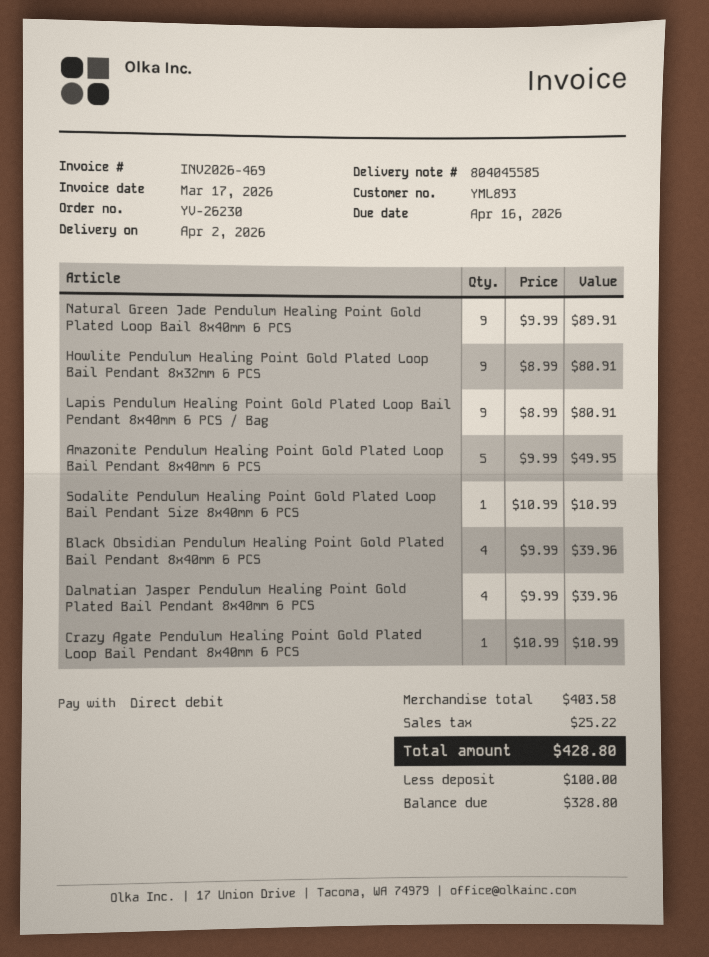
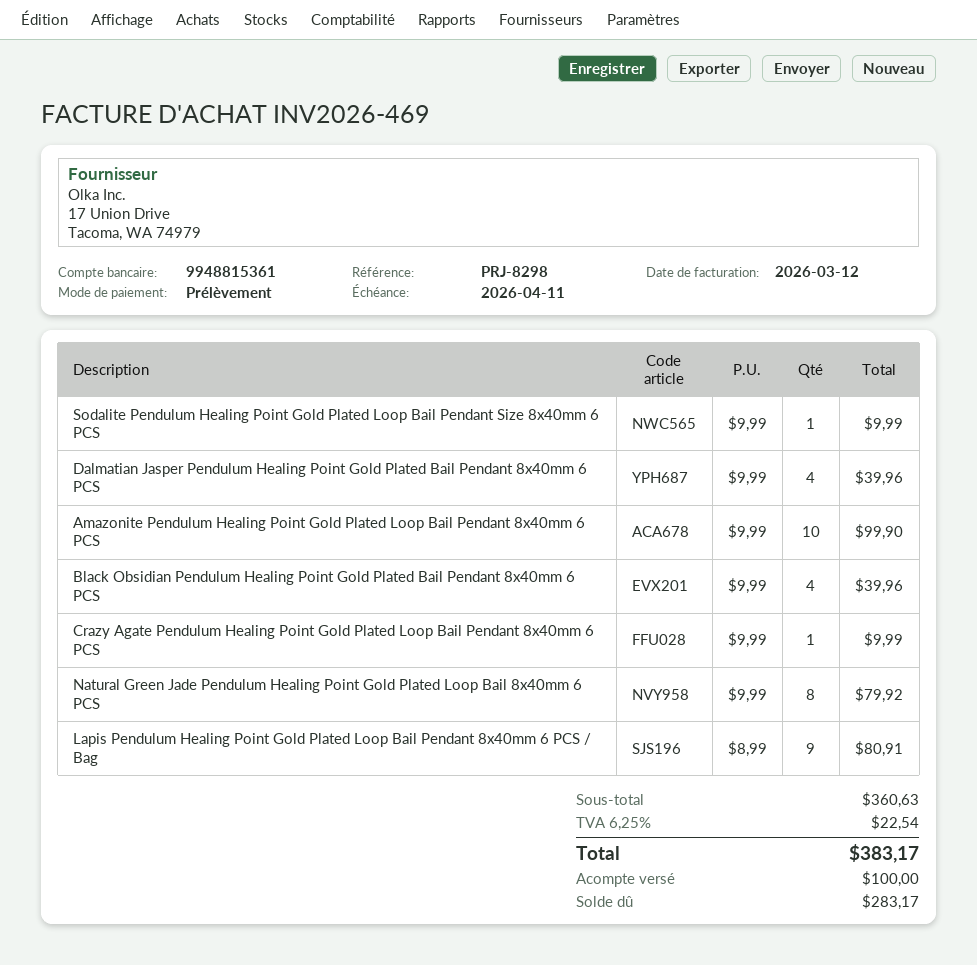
invoice date: 2026-03-17 -> 2026-03-12
due date: 2026-04-16 -> 2026-04-11
Natural Green Jade Pendulum Healing Point Gold Plated Loop Bail 8x40mm 6 PCS: 9 x 9.99 = 89.91 -> 8 x 9.99 = 79.92
Howlite Pendulum Healing Point Gold Plated Loop Bail Pendant 8x32mm 6 PCS: 9 x 8.99 = 80.91 -> none
Amazonite Pendulum Healing Point Gold Plated Loop Bail Pendant 8x40mm 6 PCS: 5 x 9.99 = 49.95 -> 10 x 9.99 = 99.90
Sodalite Pendulum Healing Point Gold Plated Loop Bail Pendant Size 8x40mm 6 PCS: 1 x 10.99 = 10.99 -> 1 x 9.99 = 9.99
Crazy Agate Pendulum Healing Point Gold Plated Loop Bail Pendant 8x40mm 6 PCS: 1 x 10.99 = 10.99 -> 1 x 9.99 = 9.99
subtotal: 403.58 -> 360.63
tax: 25.22 -> 22.54
total: 428.80 -> 383.17
balance: 328.80 -> 283.17

